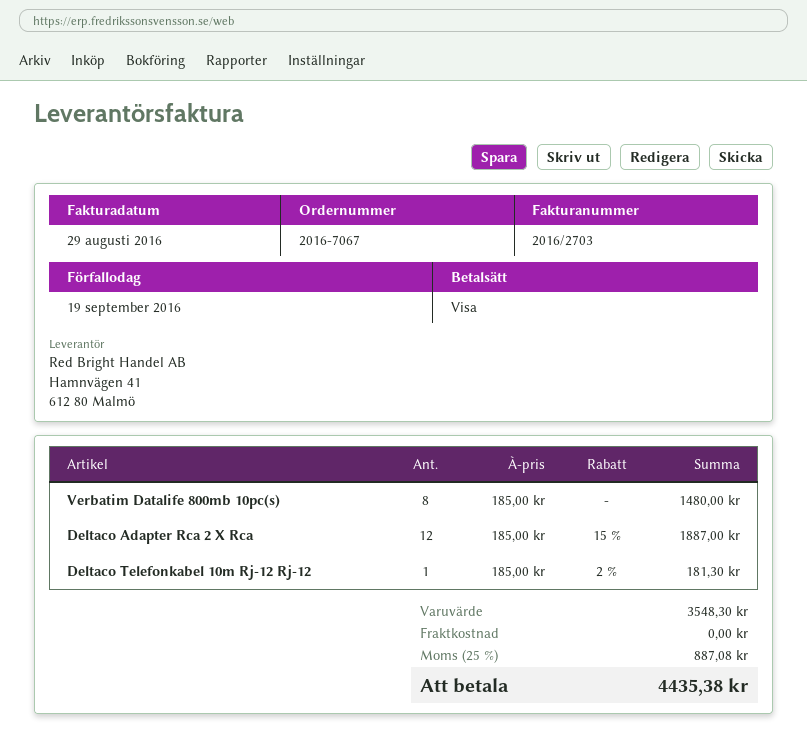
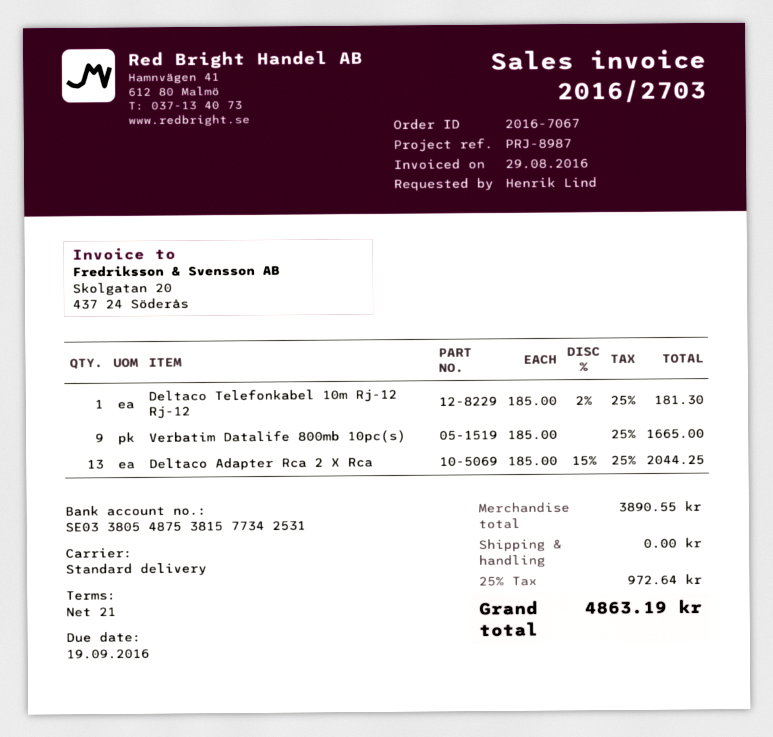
Verbatim Datalife 800mb 10pc(s): 8 x 185.00 = 1480.00 -> 9 x 185.00 = 1665.00
Deltaco Adapter Rca 2 X Rca: 12 x 185.00 - 15% = 1887.00 -> 13 x 185.00 - 15% = 2044.25
subtotal: 3548.30 -> 3890.55
tax: 25% = 887.08 -> 25% = 972.64
total: 4435.38 -> 4863.19

